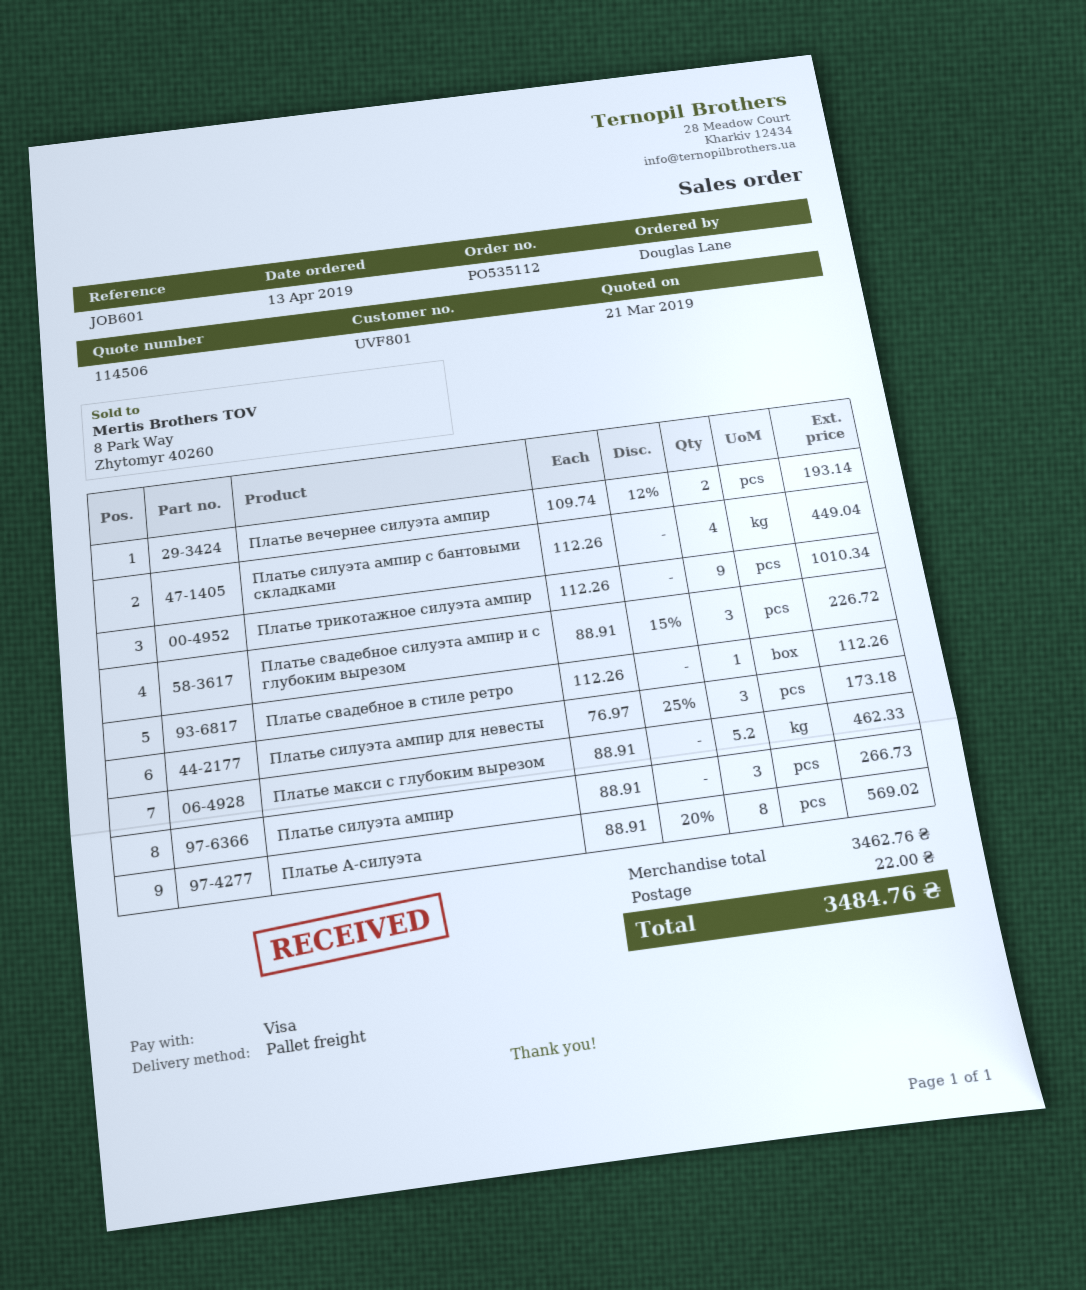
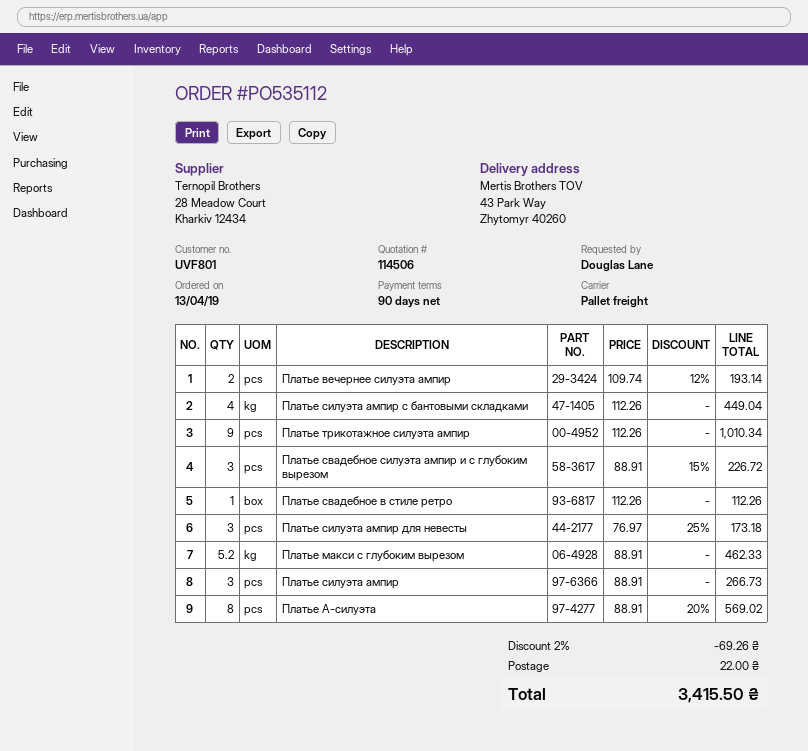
discount: none -> 2% = 69.26
total: 3484.76 -> 3415.50

